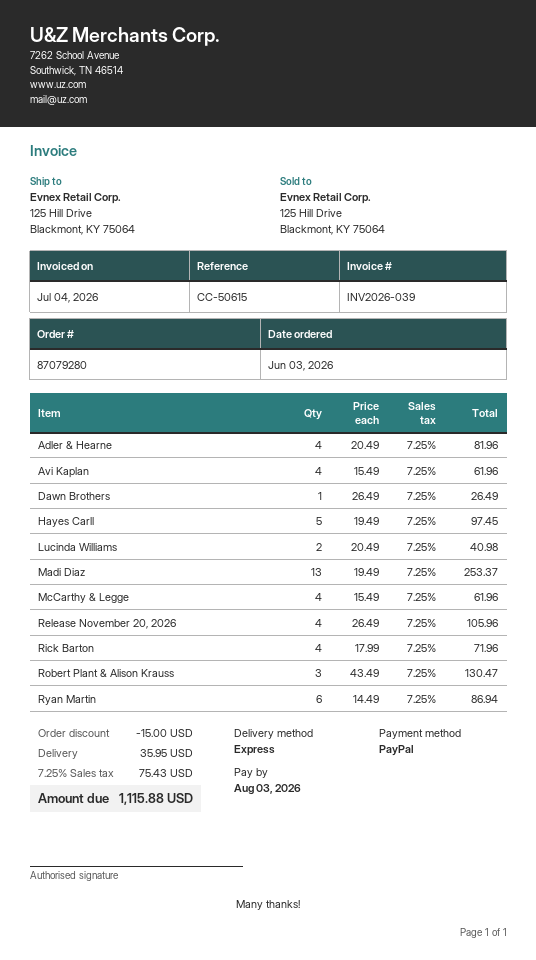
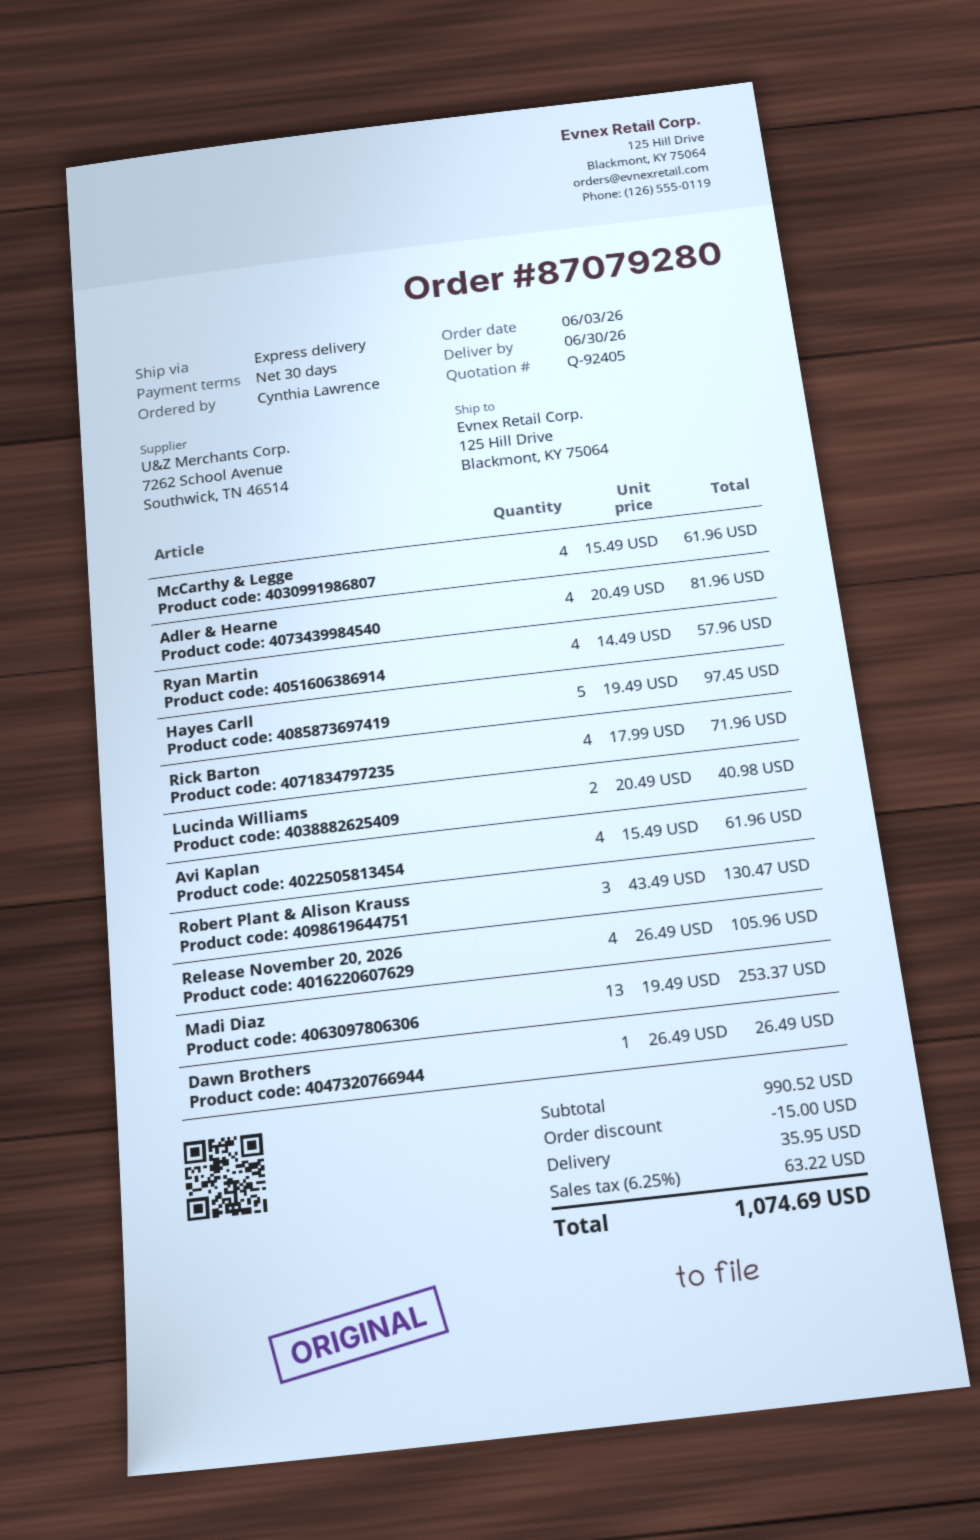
Ryan Martin: 6 x 14.49 = 86.94 -> 4 x 14.49 = 57.96
tax: 7.25% = 75.43 -> 6.25% = 63.22
total: 1115.88 -> 1074.69

